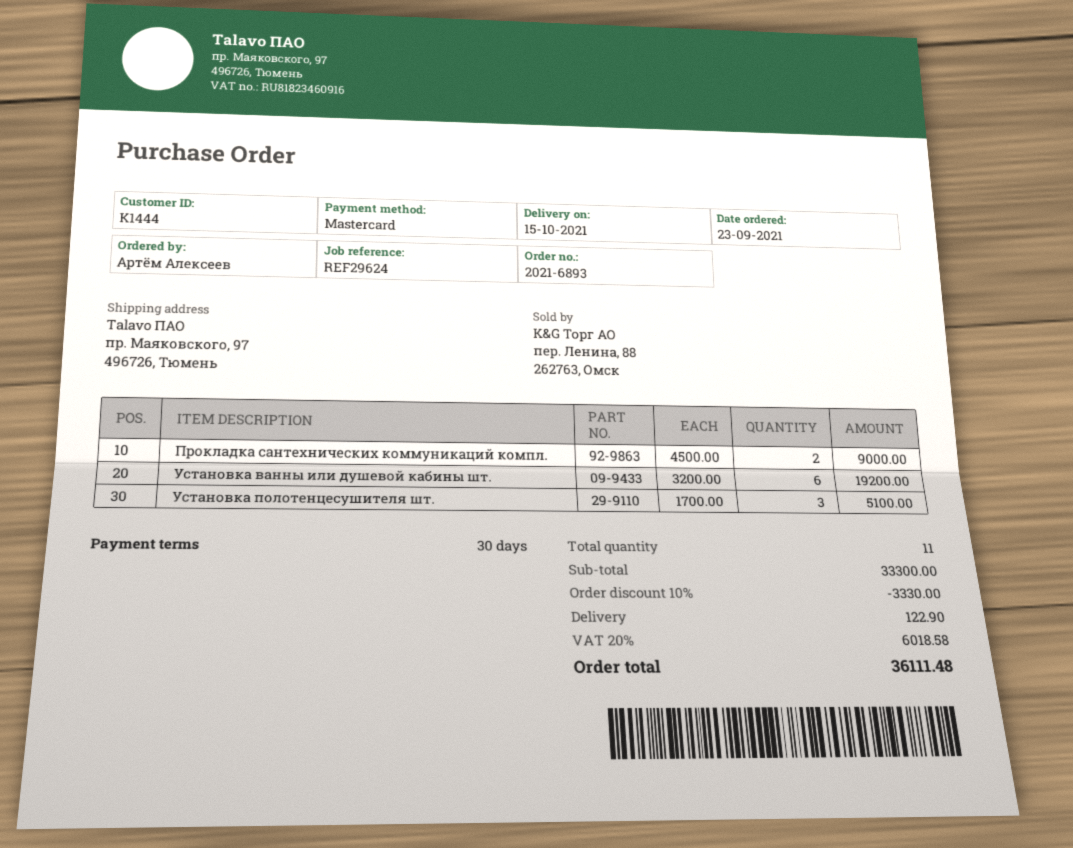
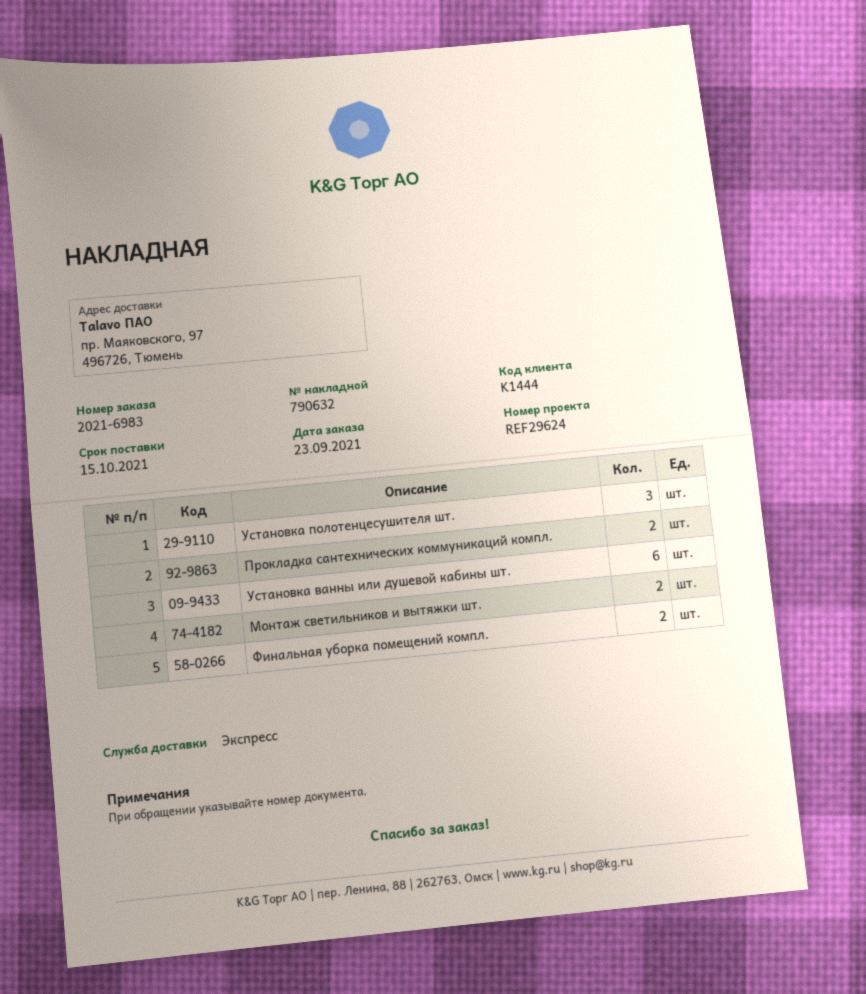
order number: 2021-6893 -> 2021-6983
Монтаж светильников и вытяжки шт.: none -> 2
Финальная уборка помещений компл.: none -> 2

